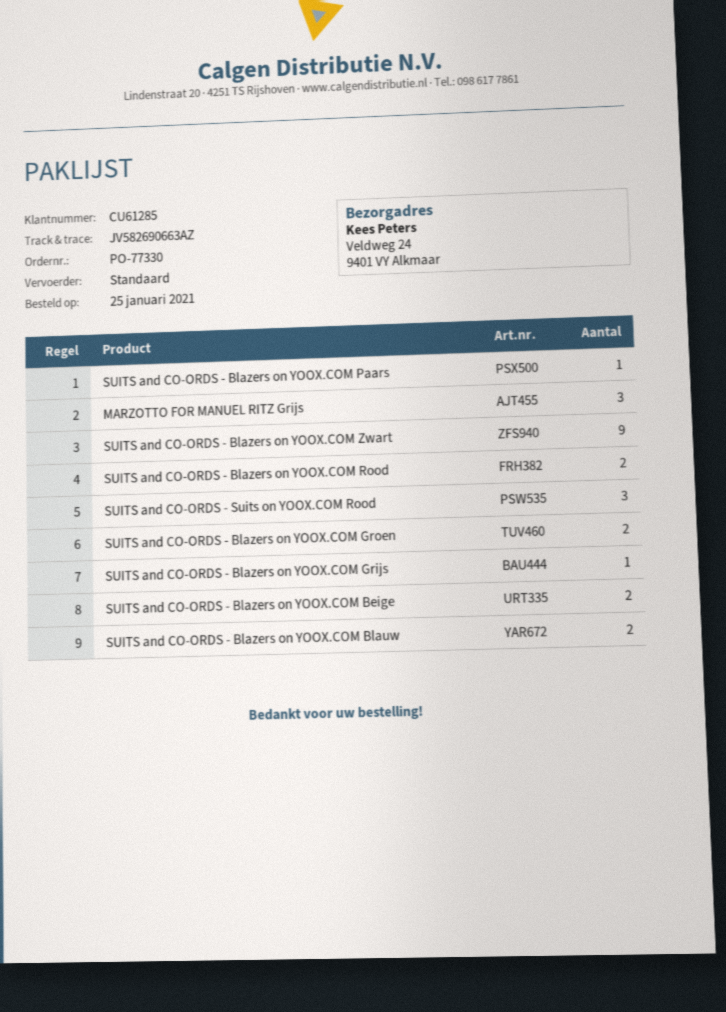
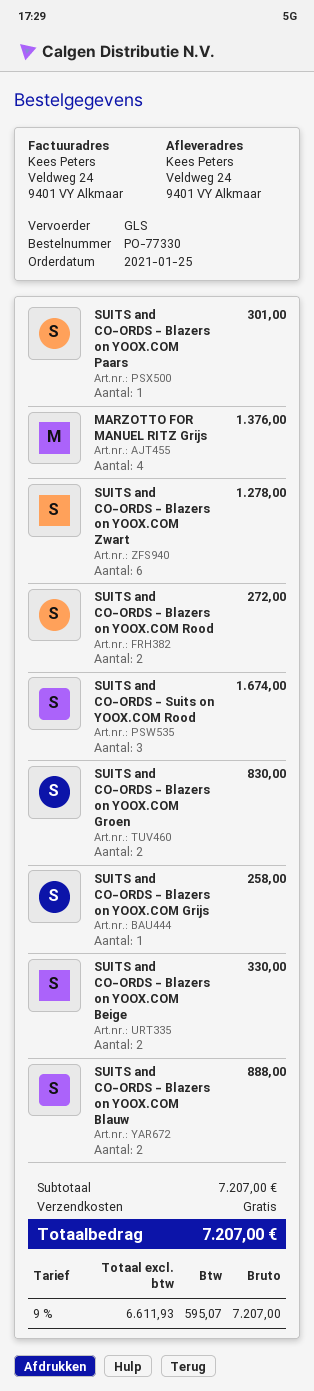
shipping method: standard -> GLS
MARZOTTO FOR MANUEL RITZ Grijs: 3 -> 4
SUITS and CO-ORDS - Blazers on YOOX.COM Zwart: 9 -> 6

